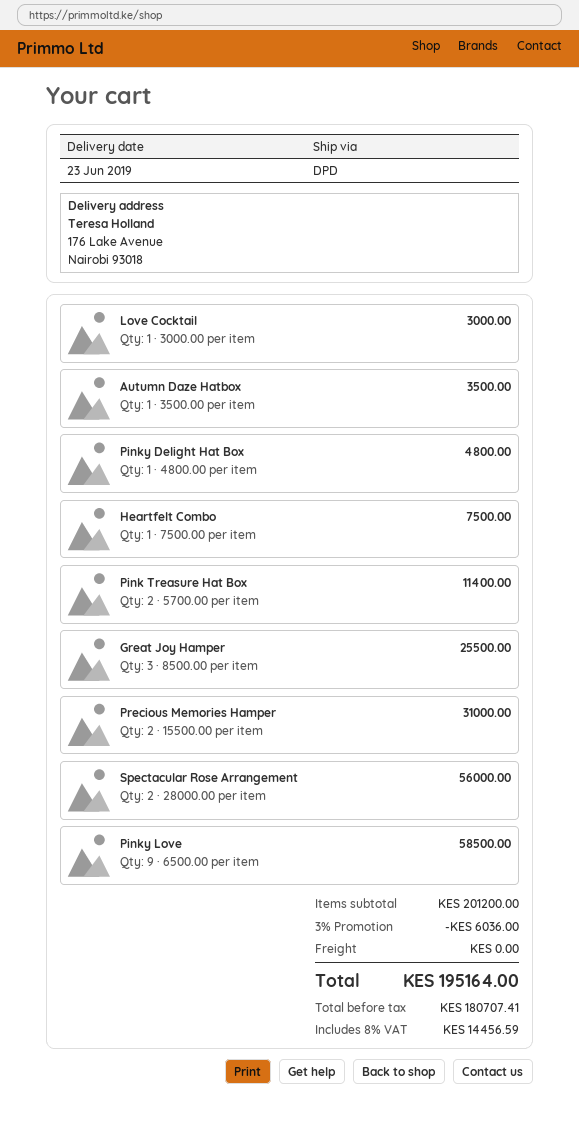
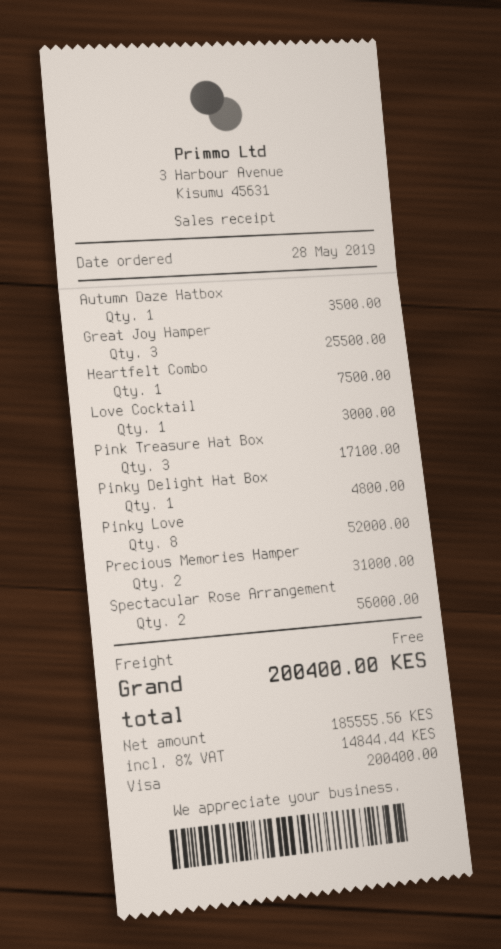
Pink Treasure Hat Box: 2 for 11400.00 -> 3 for 17100.00
Pinky Love: 9 for 58500.00 -> 8 for 52000.00
discount: 3% = 6036.00 -> none
net: 180707.41 -> 185555.56
tax: 8% = 14456.59 -> 8% = 14844.44
total: 195164.00 -> 200400.00

